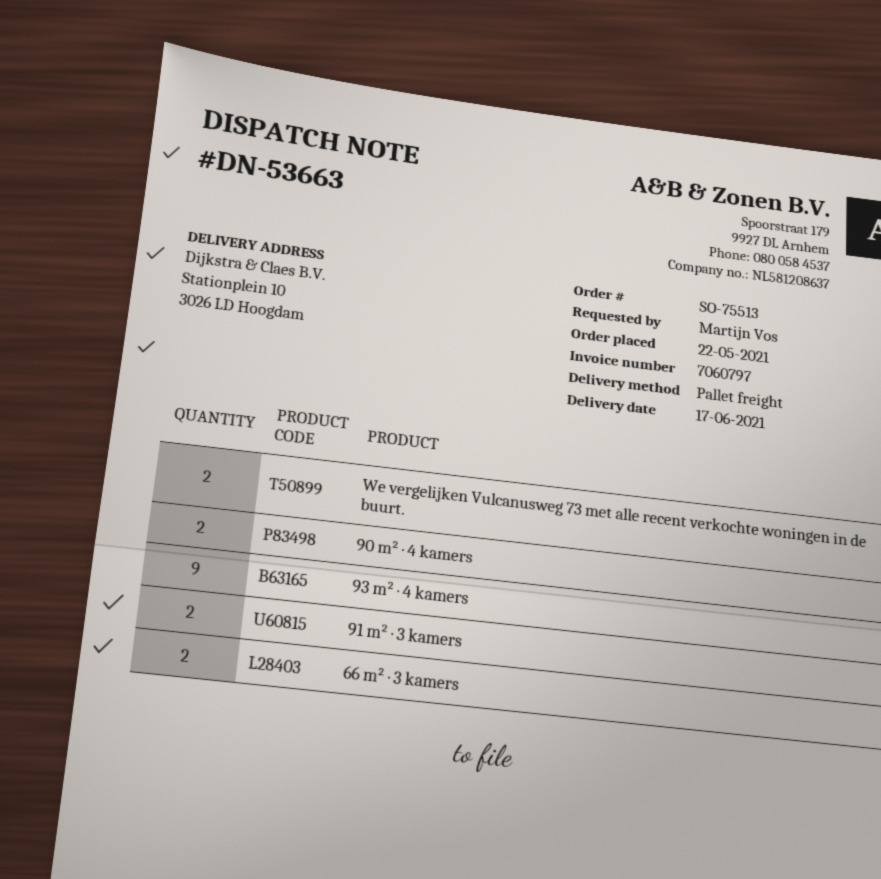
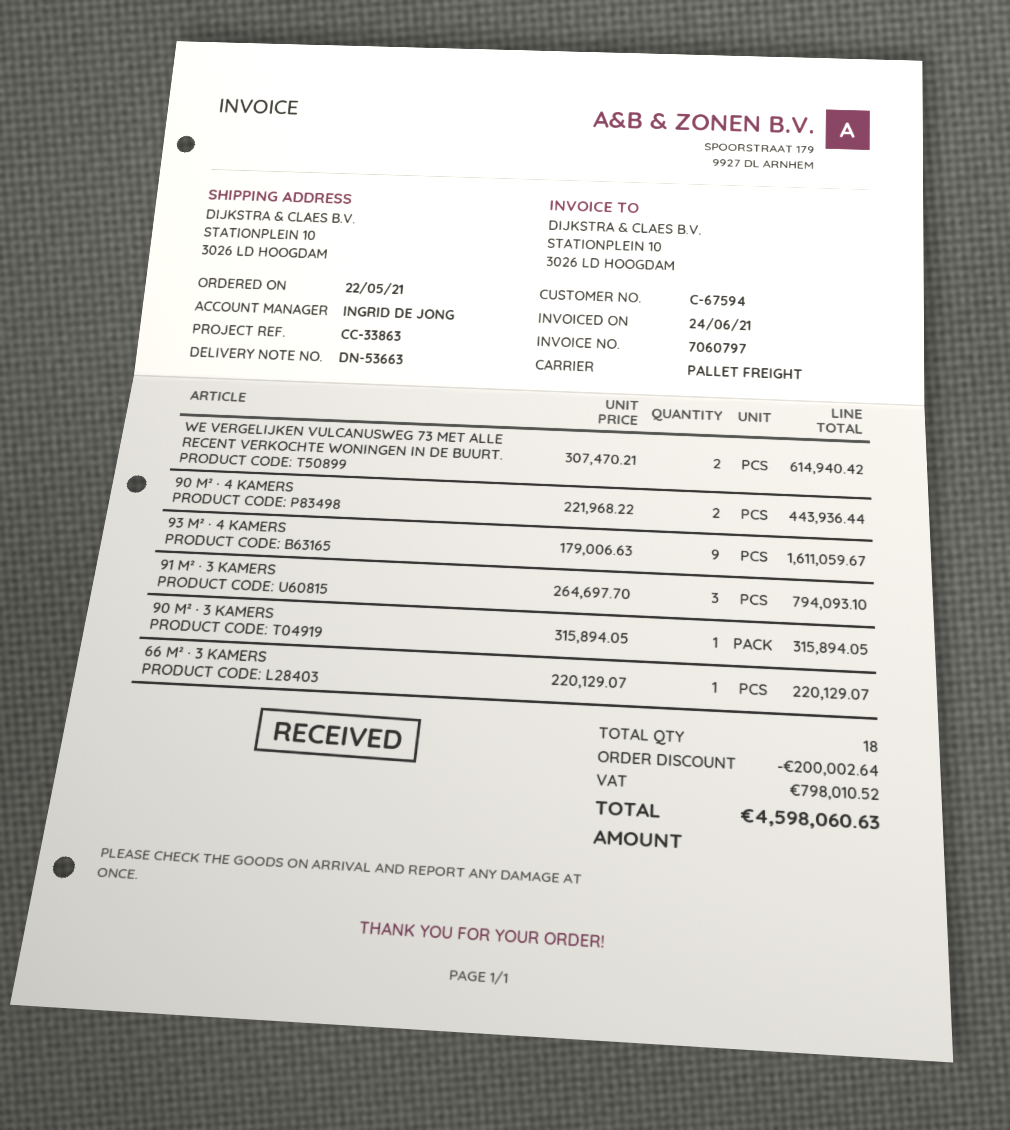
91 m² · 3 kamers: 2 -> 3
66 m² · 3 kamers: 2 -> 1
90 M² · 3 KAMERS: none -> 1

